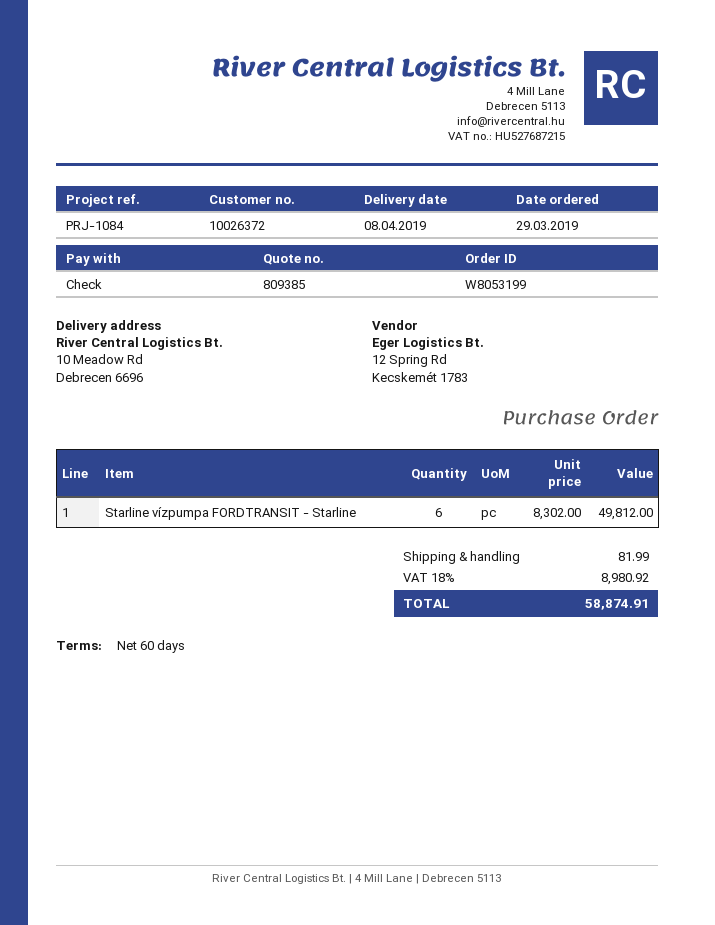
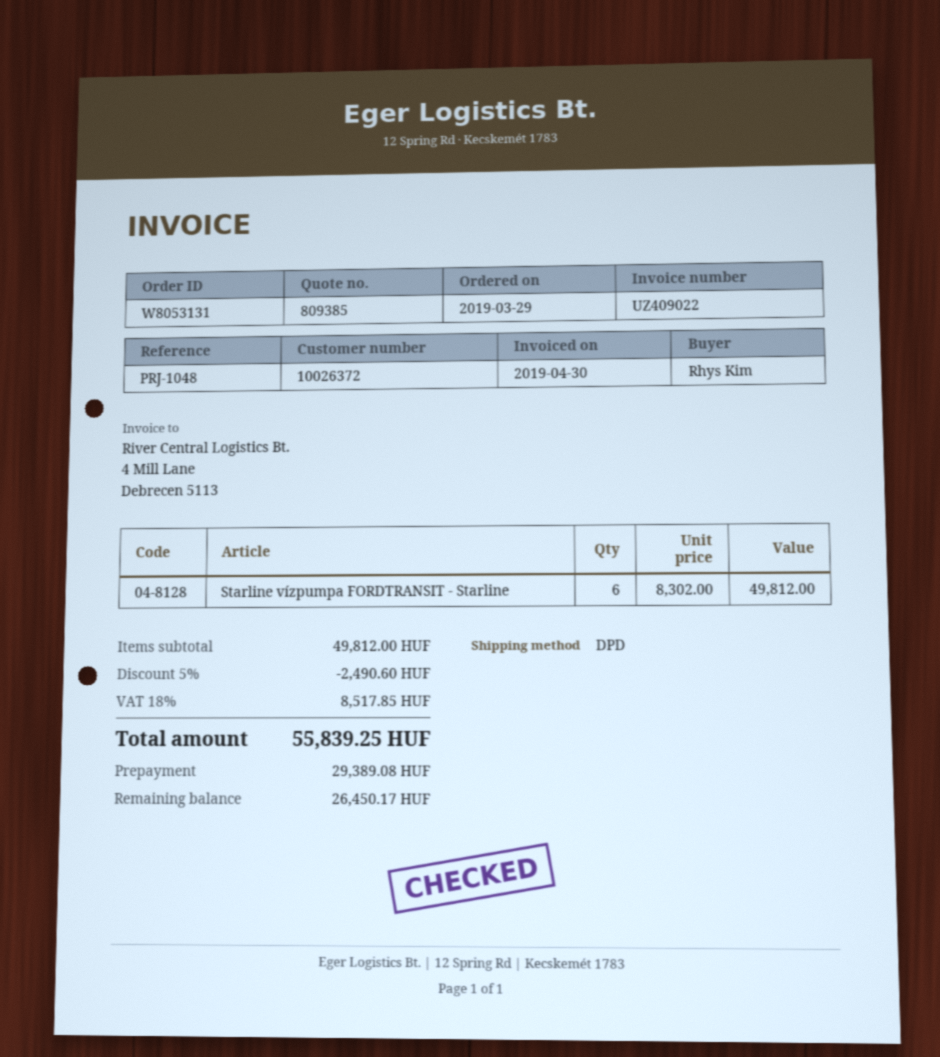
order number: W8053199 -> W8053131
reference: PRJ-1084 -> PRJ-1048
discount: none -> 5% = 2490.60
shipping: 81.99 -> none
tax: 18% = 8980.92 -> 18% = 8517.85
total: 58874.91 -> 55839.25

